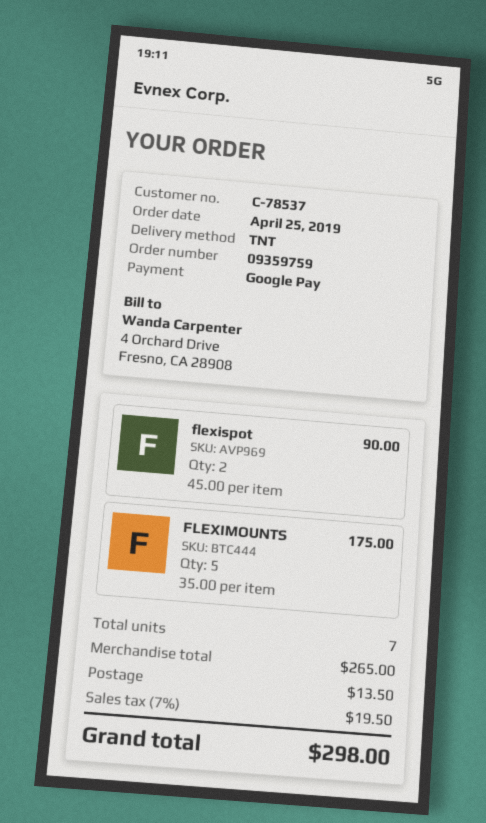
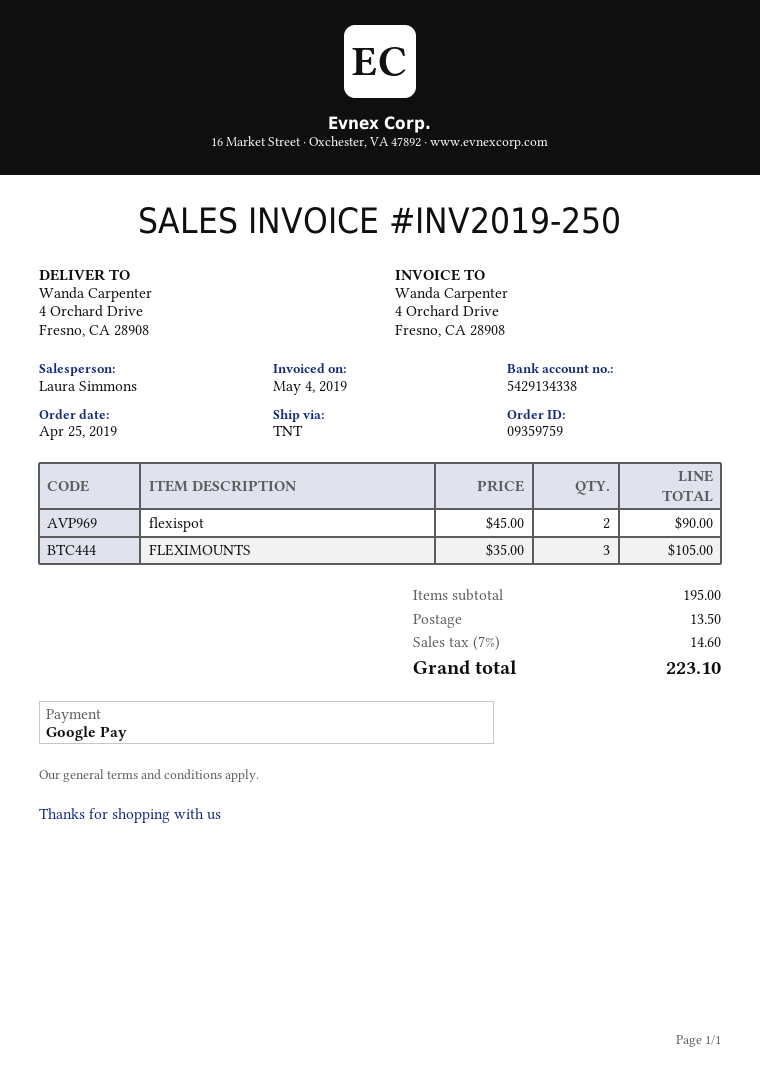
FLEXIMOUNTS: 5 x 35.00 = 175.00 -> 3 x 35.00 = 105.00
subtotal: 265.00 -> 195.00
tax: 7% = 19.50 -> 7% = 14.60
total: 298.00 -> 223.10

